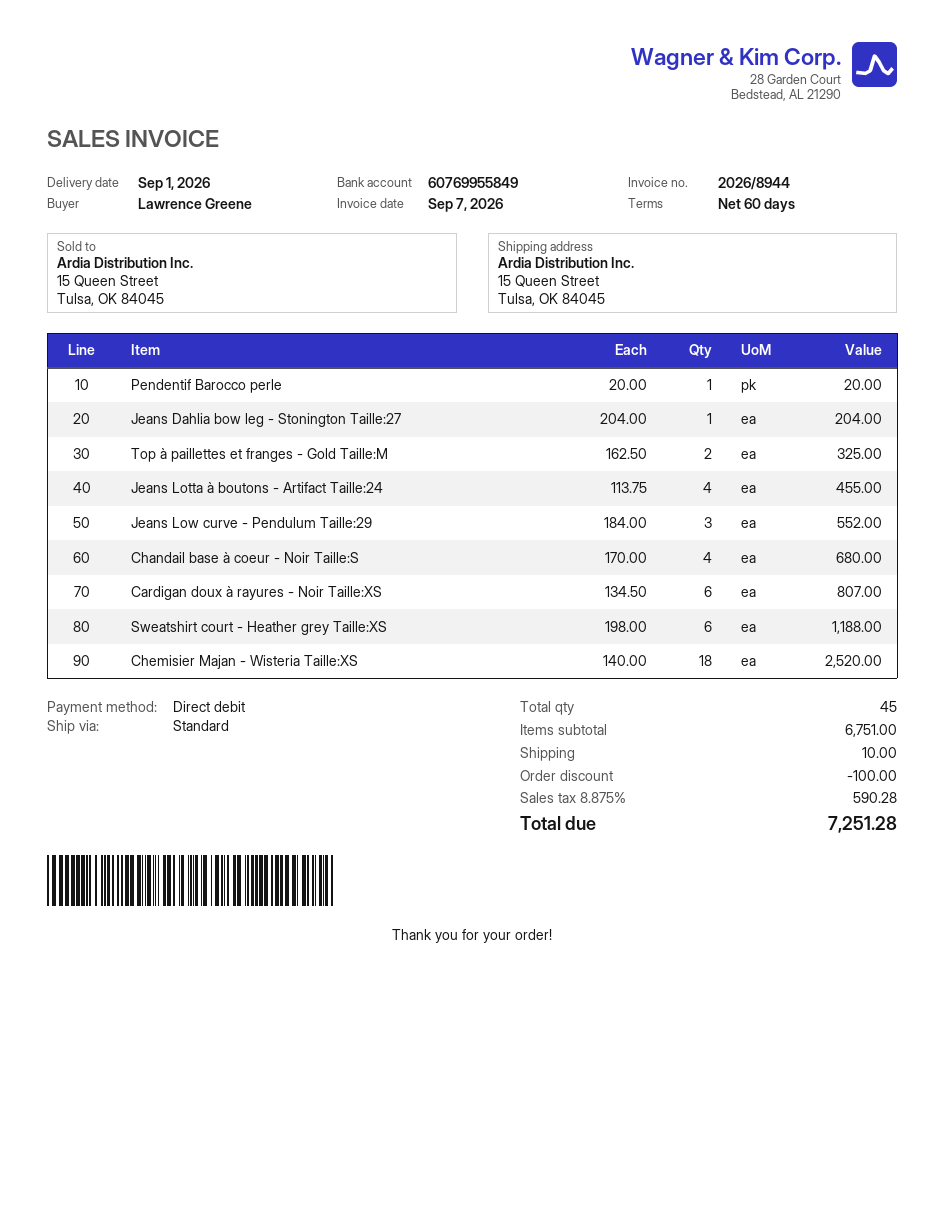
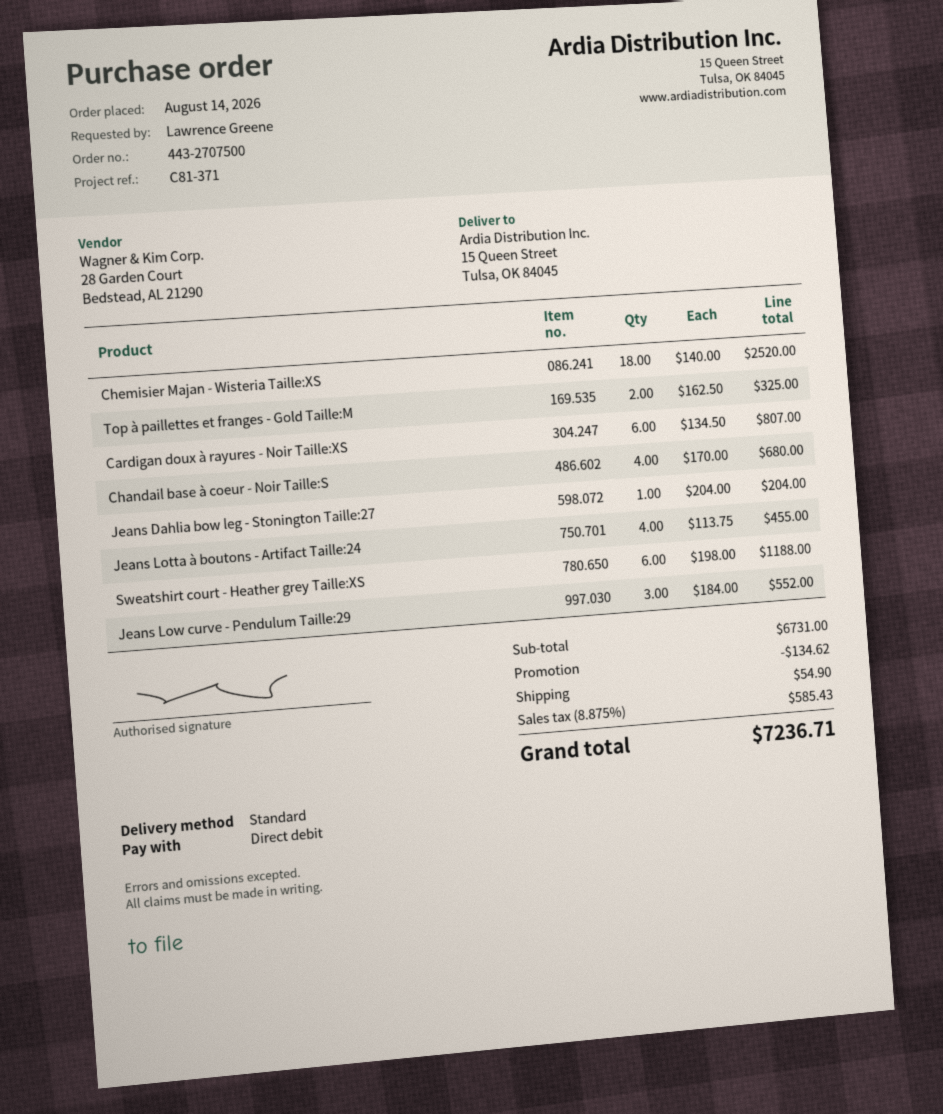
Pendentif Barocco perle: 1 x 20.00 = 20.00 -> none
subtotal: 6751.00 -> 6731.00
discount: 100.00 -> 134.62
shipping: 10.00 -> 54.90
tax: 8.875% = 590.28 -> 8.875% = 585.43
total: 7251.28 -> 7236.71

